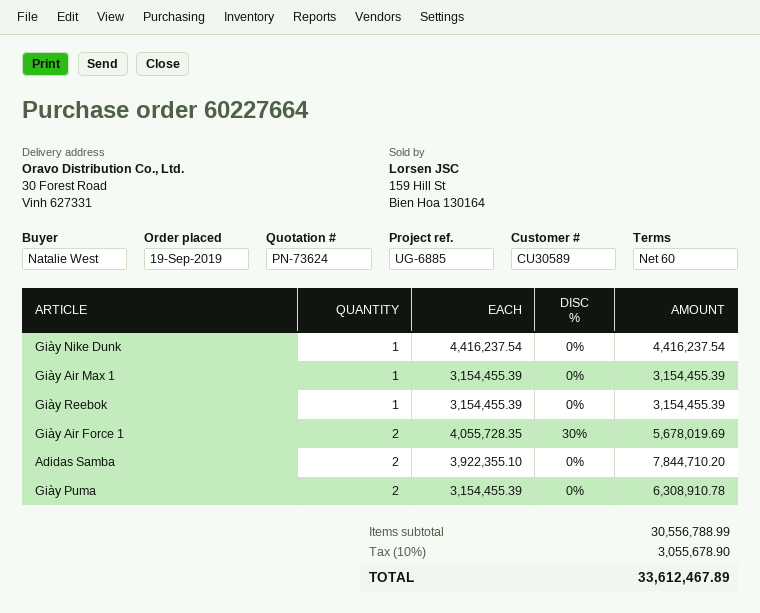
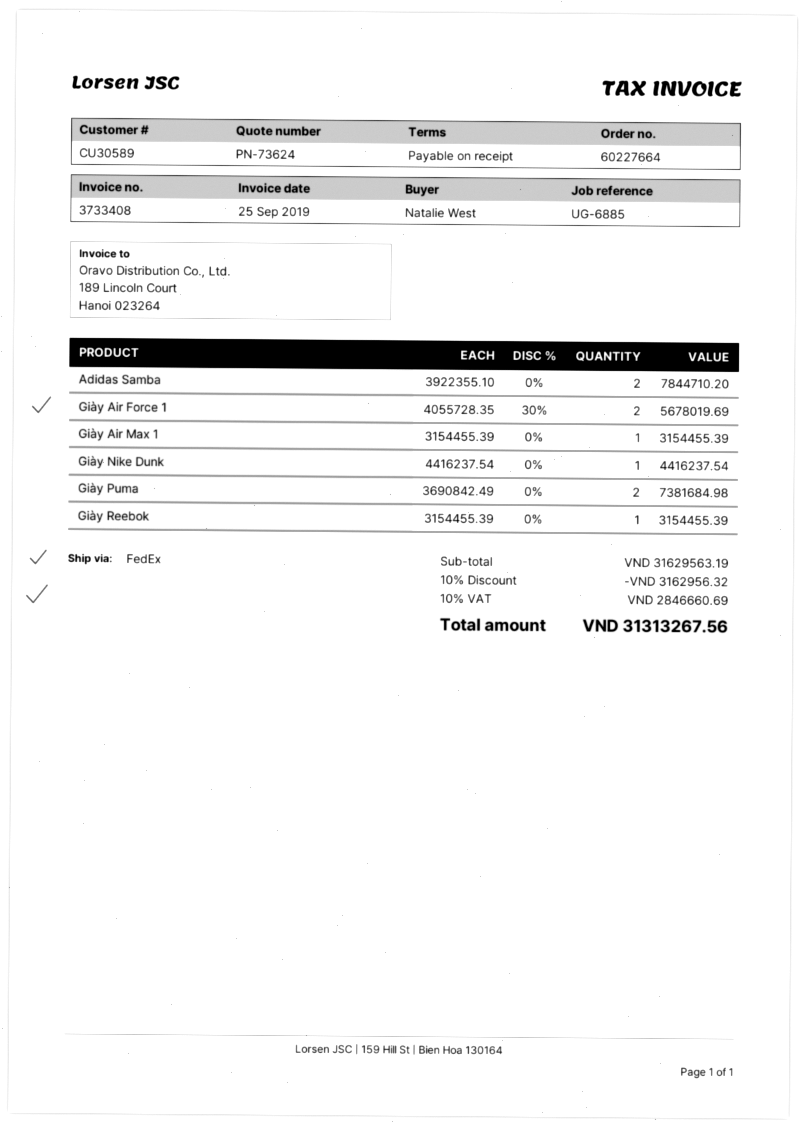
payment terms: 60 days -> on receipt
Giày Puma: 2 x 3154455.39 = 6308910.78 -> 2 x 3690842.49 = 7381684.98
subtotal: 30556788.99 -> 31629563.19
discount: none -> 10% = 3162956.32
tax: 10% = 3055678.90 -> 10% = 2846660.69
total: 33612467.89 -> 31313267.56

